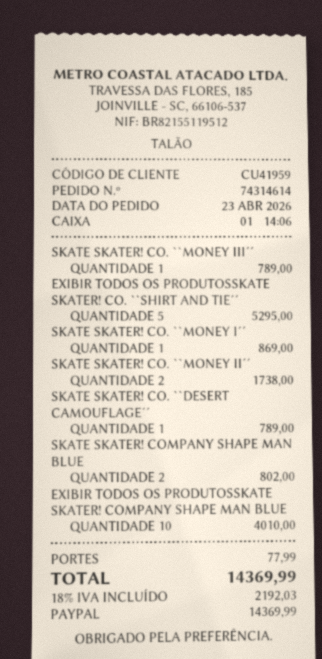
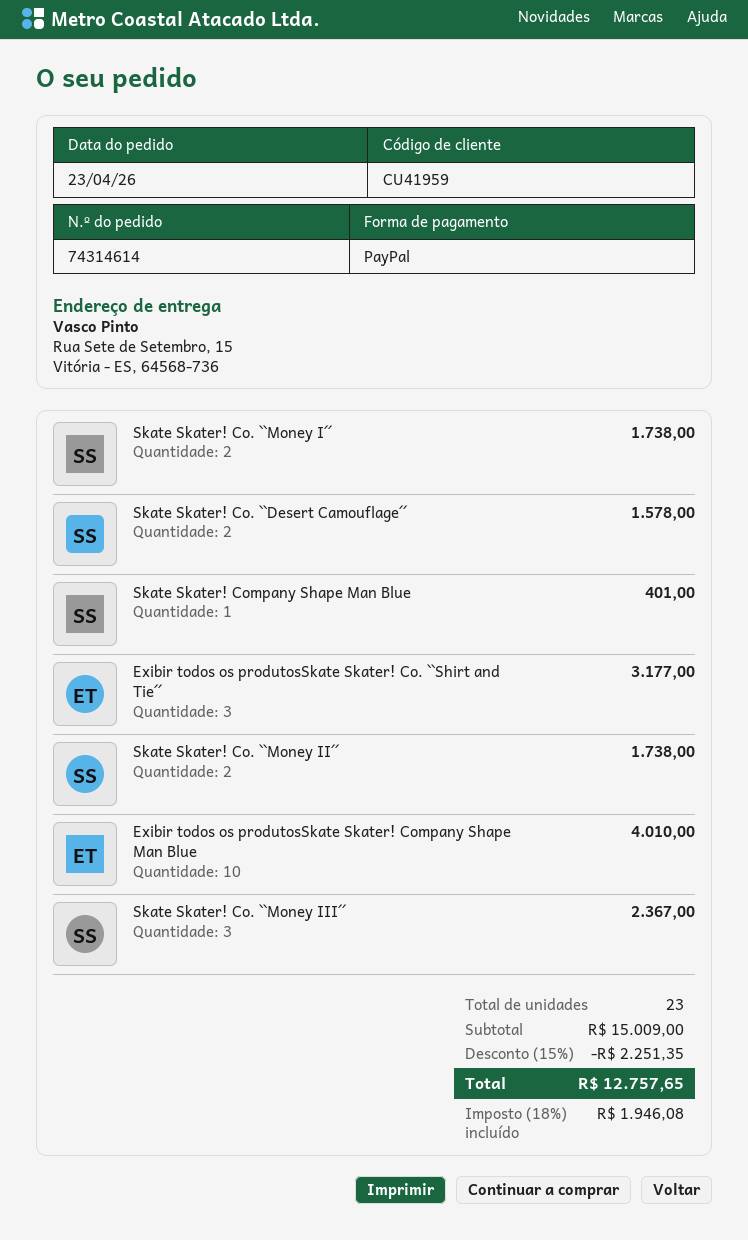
SKATE SKATER! CO. ``MONEY III´´: 1 for 789.00 -> 3 for 2367.00
EXIBIR TODOS OS PRODUTOSSKATE SKATER! CO. ``SHIRT AND TIE´´: 5 for 5295.00 -> 3 for 3177.00
SKATE SKATER! CO. ``MONEY I´´: 1 for 869.00 -> 2 for 1738.00
SKATE SKATER! CO. ``DESERT CAMOUFLAGE´´: 1 for 789.00 -> 2 for 1578.00
SKATE SKATER! COMPANY SHAPE MAN BLUE: 2 for 802.00 -> 1 for 401.00
discount: none -> 15% = 2251.35
shipping: 77.99 -> none
tax: 18% = 2192.03 -> 18% = 1946.08
total: 14369.99 -> 12757.65

